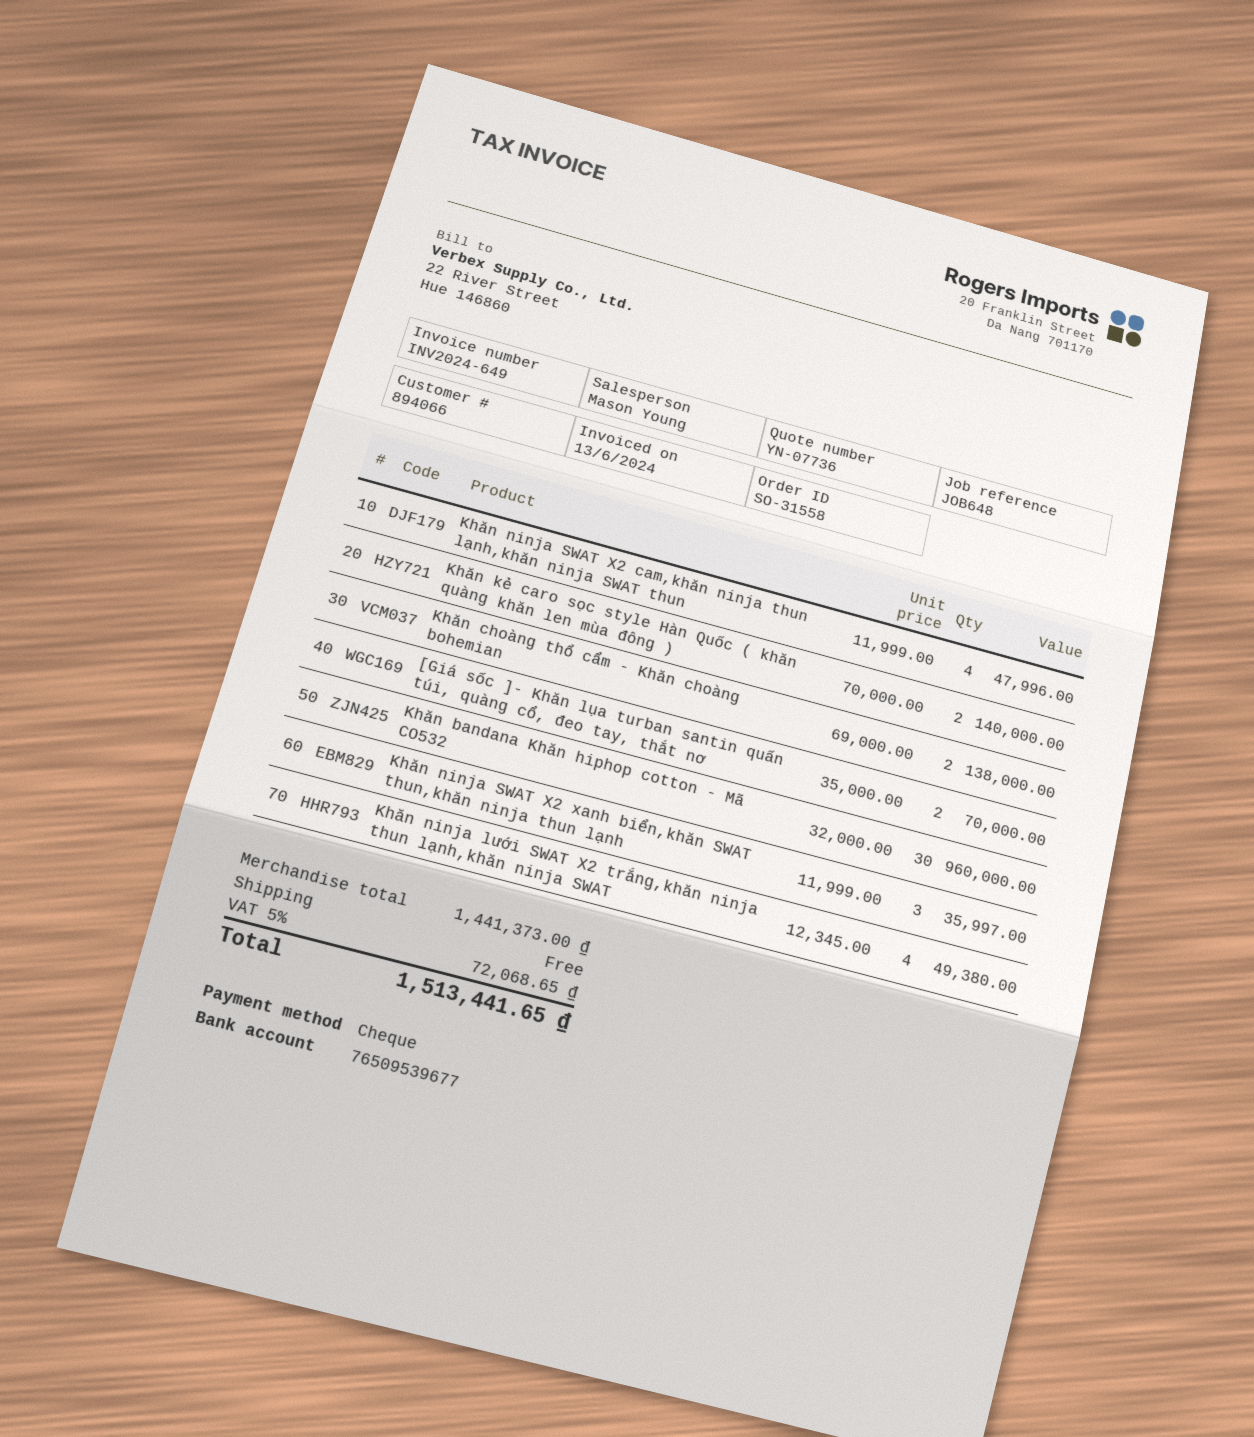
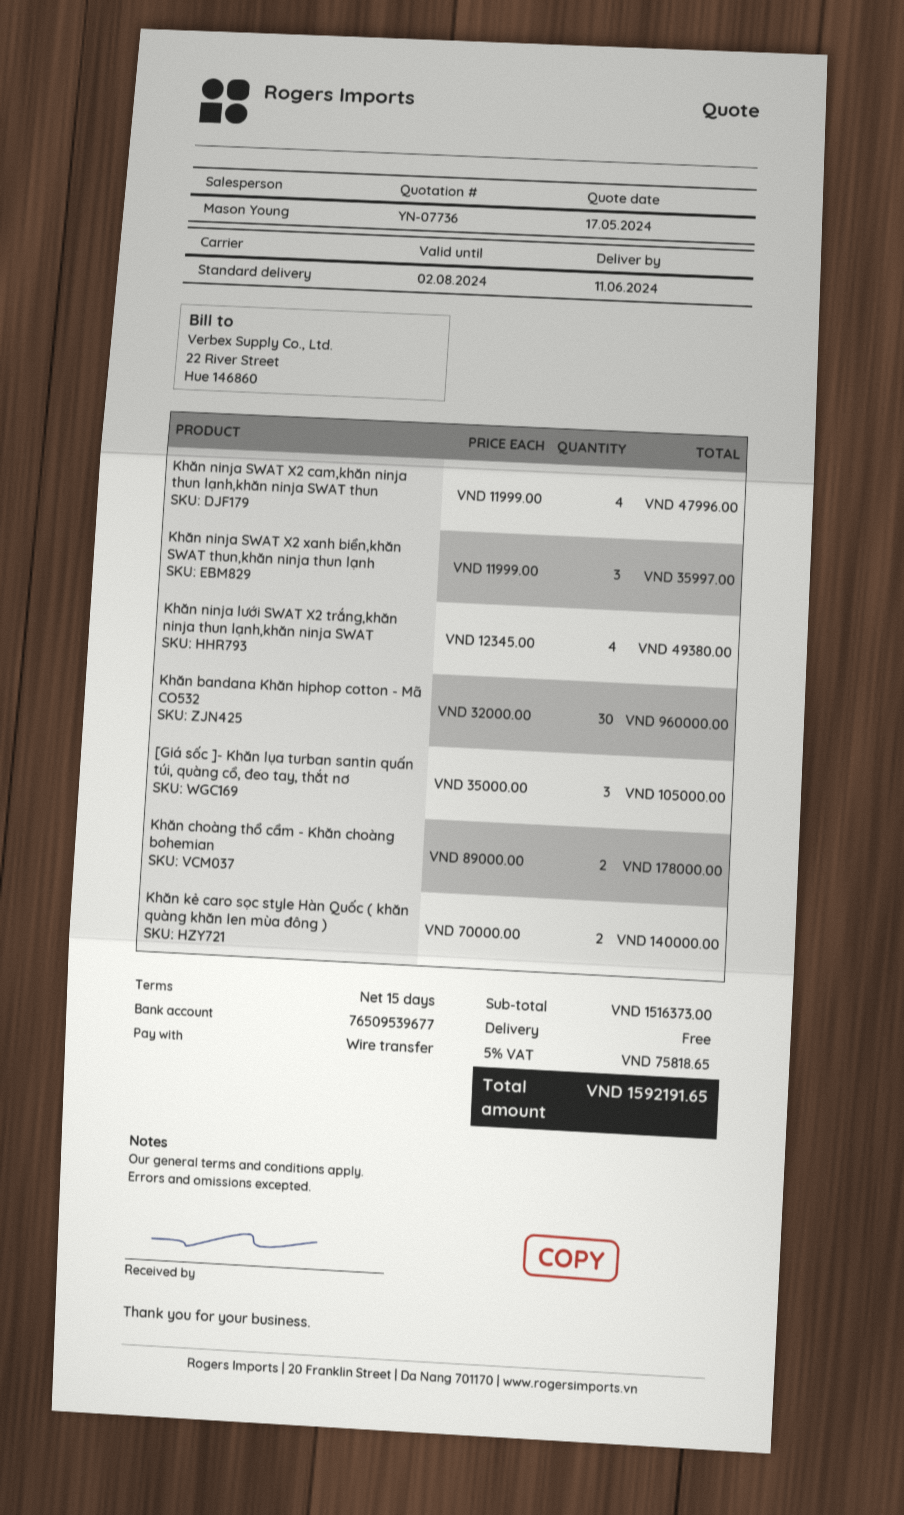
payment method: cheque -> bank transfer
Khăn choàng thổ cẩm - Khăn choàng bohemian: 2 x 69000.00 = 138000.00 -> 2 x 89000.00 = 178000.00
[Giá sốc ]- Khăn lụa turban santin quấn túi, quàng cổ, đeo tay, thắt nơ: 2 x 35000.00 = 70000.00 -> 3 x 35000.00 = 105000.00
subtotal: 1441373.00 -> 1516373.00
tax: 5% = 72068.65 -> 5% = 75818.65
total: 1513441.65 -> 1592191.65

